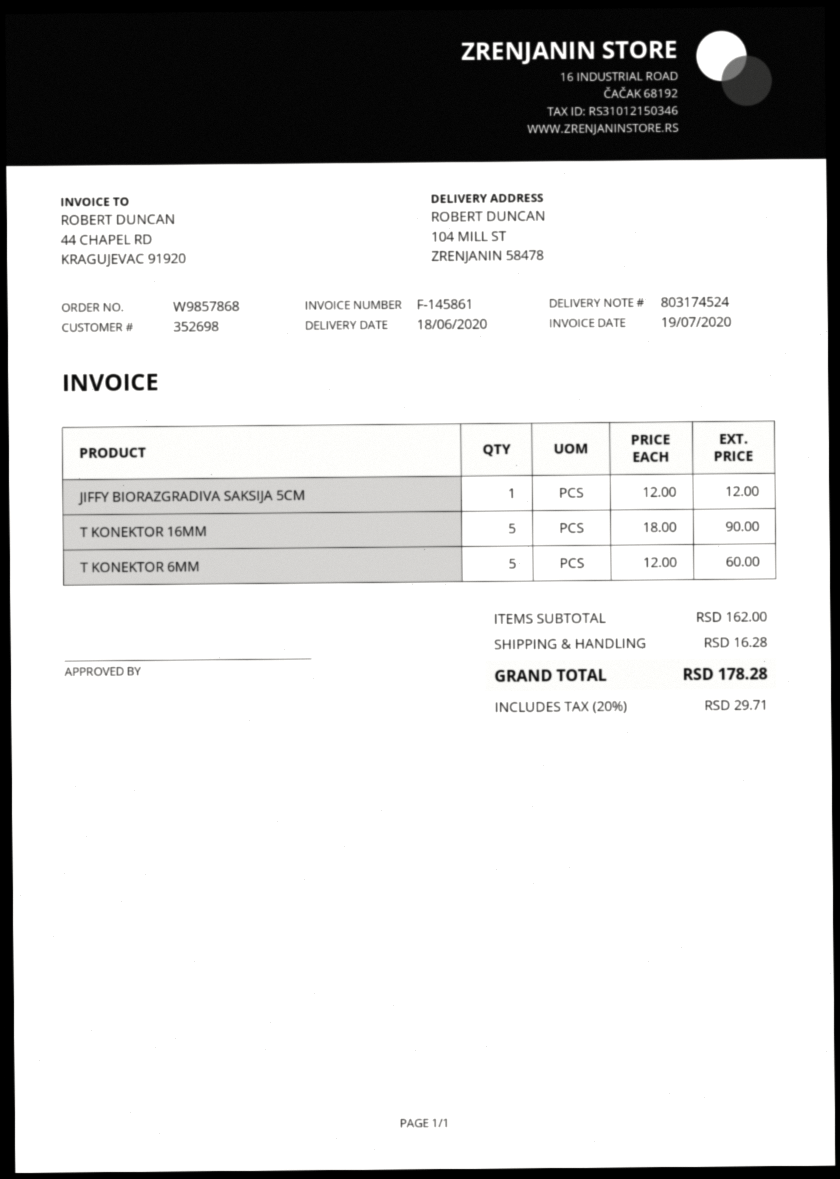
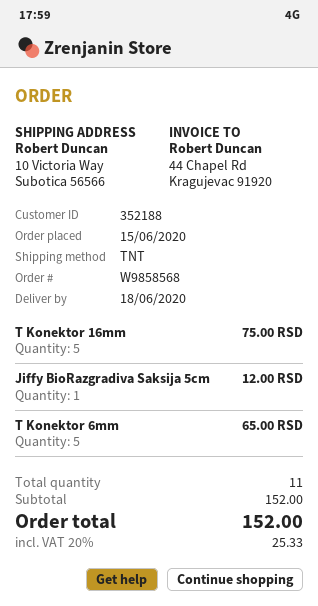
order number: W9857868 -> W9858568
customer number: 352698 -> 352188
ship to: 104 MILL ST, ZRENJANIN 58478 -> 10 Victoria Way, Subotica 56566
T KONEKTOR 16MM: 5 for 90.00 -> 5 for 75.00
T KONEKTOR 6MM: 5 for 60.00 -> 5 for 65.00
subtotal: 162.00 -> 152.00
shipping: 16.28 -> none
tax: 20% = 29.71 -> 20% = 25.33
total: 178.28 -> 152.00

